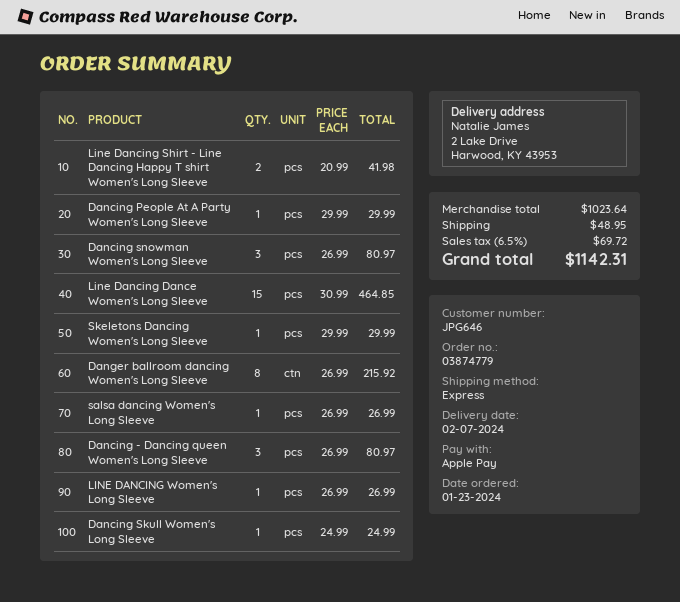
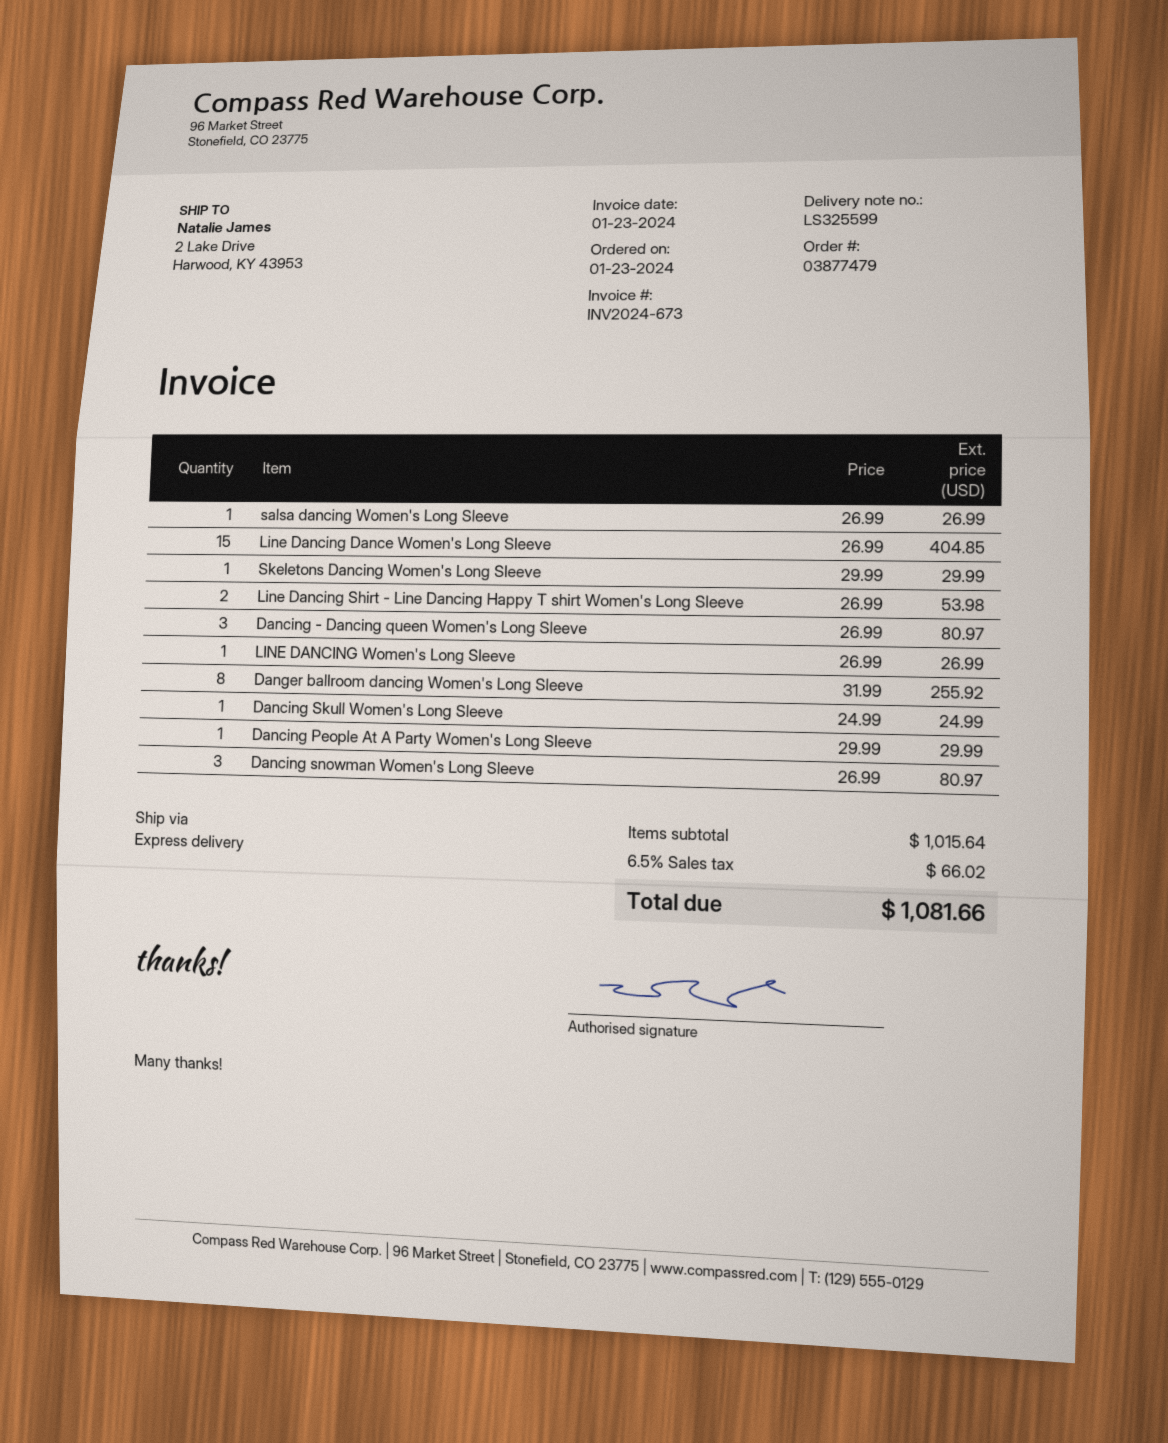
order number: 03874779 -> 03877479
Line Dancing Shirt - Line Dancing Happy T shirt Women's Long Sleeve: 2 x 20.99 = 41.98 -> 2 x 26.99 = 53.98
Line Dancing Dance Women's Long Sleeve: 15 x 30.99 = 464.85 -> 15 x 26.99 = 404.85
Danger ballroom dancing Women's Long Sleeve: 8 x 26.99 = 215.92 -> 8 x 31.99 = 255.92
subtotal: 1023.64 -> 1015.64
shipping: 48.95 -> none
tax: 6.5% = 69.72 -> 6.5% = 66.02
total: 1142.31 -> 1081.66

